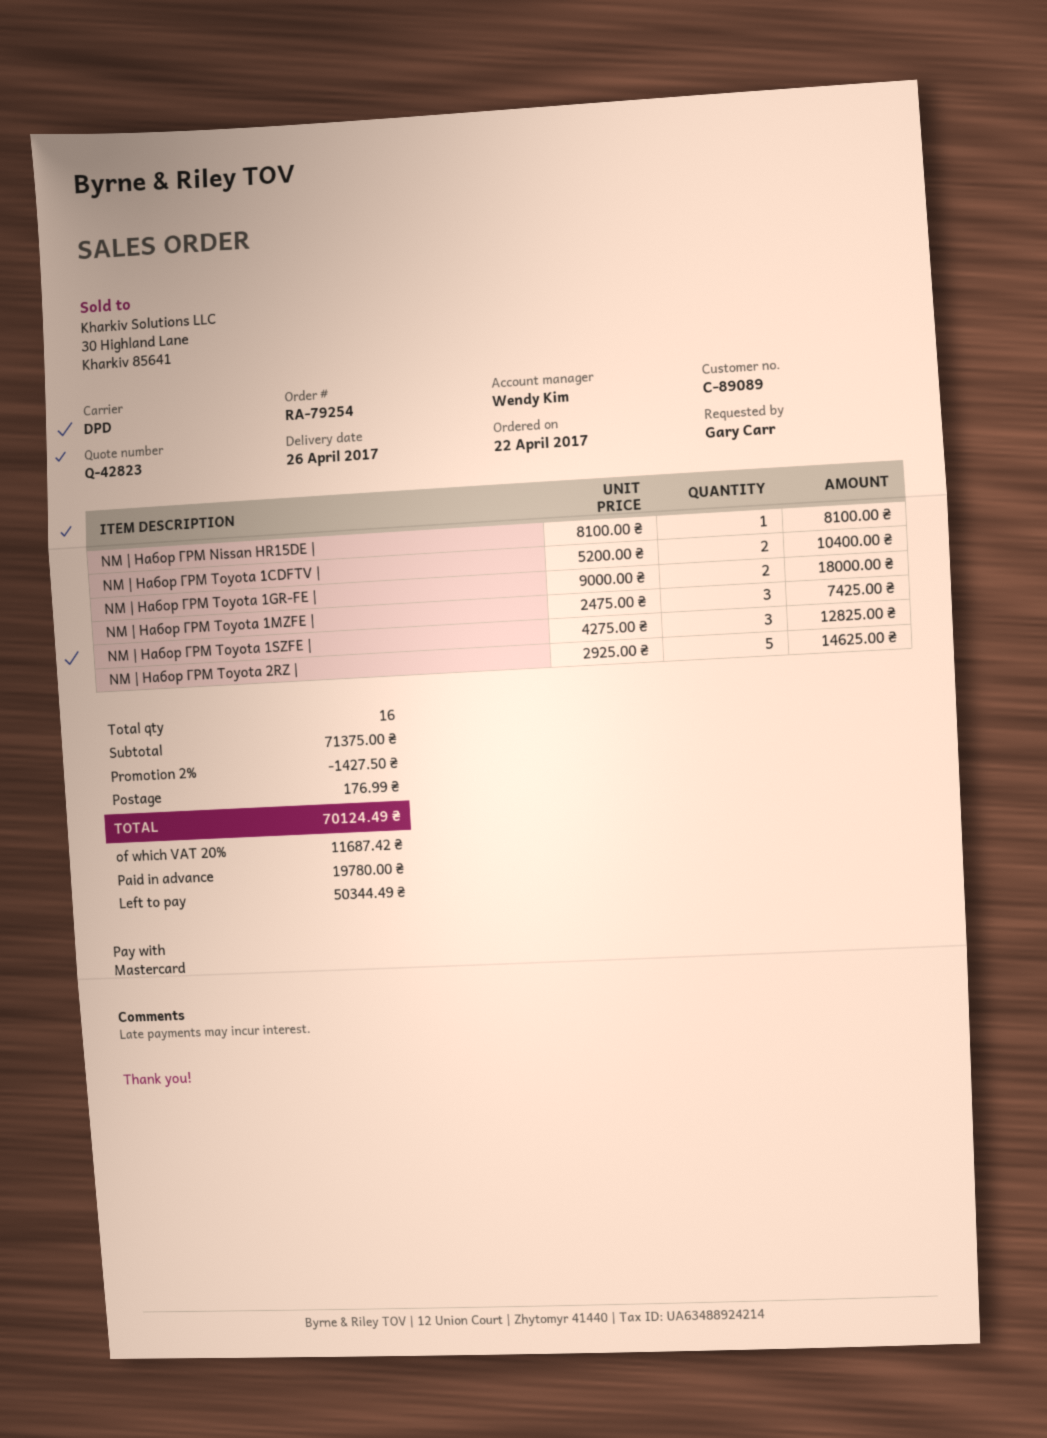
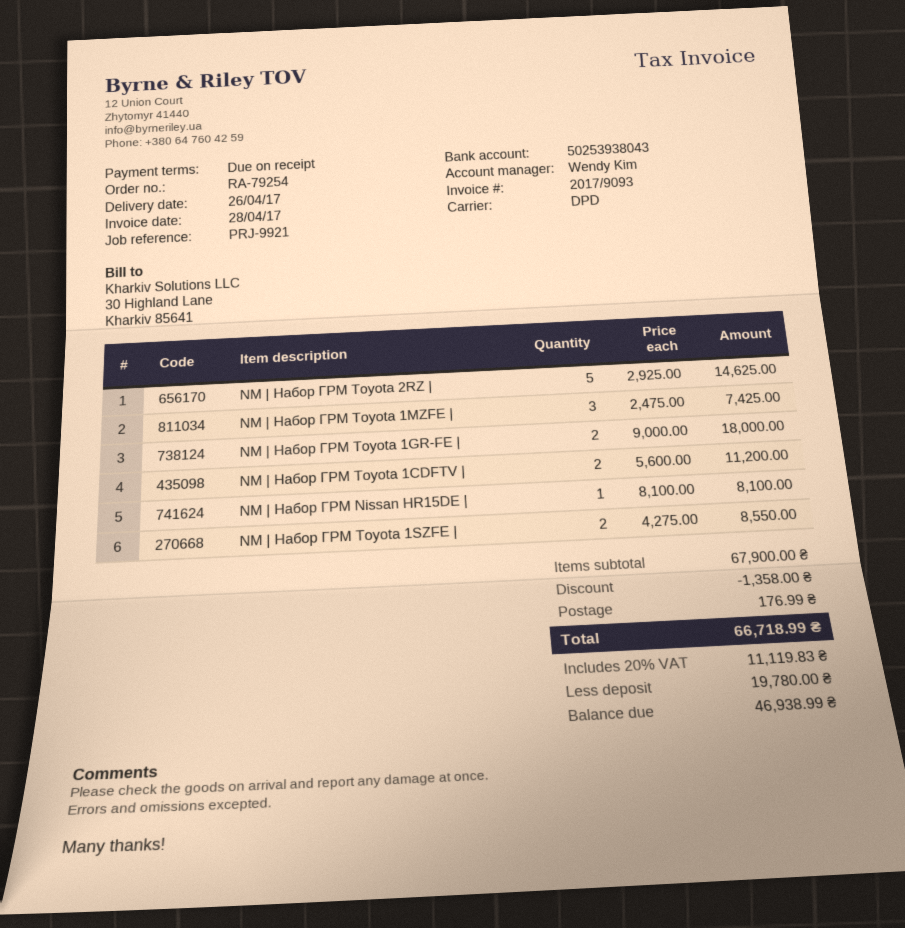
NM | Набор ГРМ Toyota 1CDFTV |: 2 x 5200.00 = 10400.00 -> 2 x 5600.00 = 11200.00
NM | Набор ГРМ Toyota 1SZFE |: 3 x 4275.00 = 12825.00 -> 2 x 4275.00 = 8550.00
subtotal: 71375.00 -> 67900.00
discount: 1427.50 -> 1358.00
tax: 20% = 11687.42 -> 20% = 11119.83
total: 70124.49 -> 66718.99
balance: 50344.49 -> 46938.99

